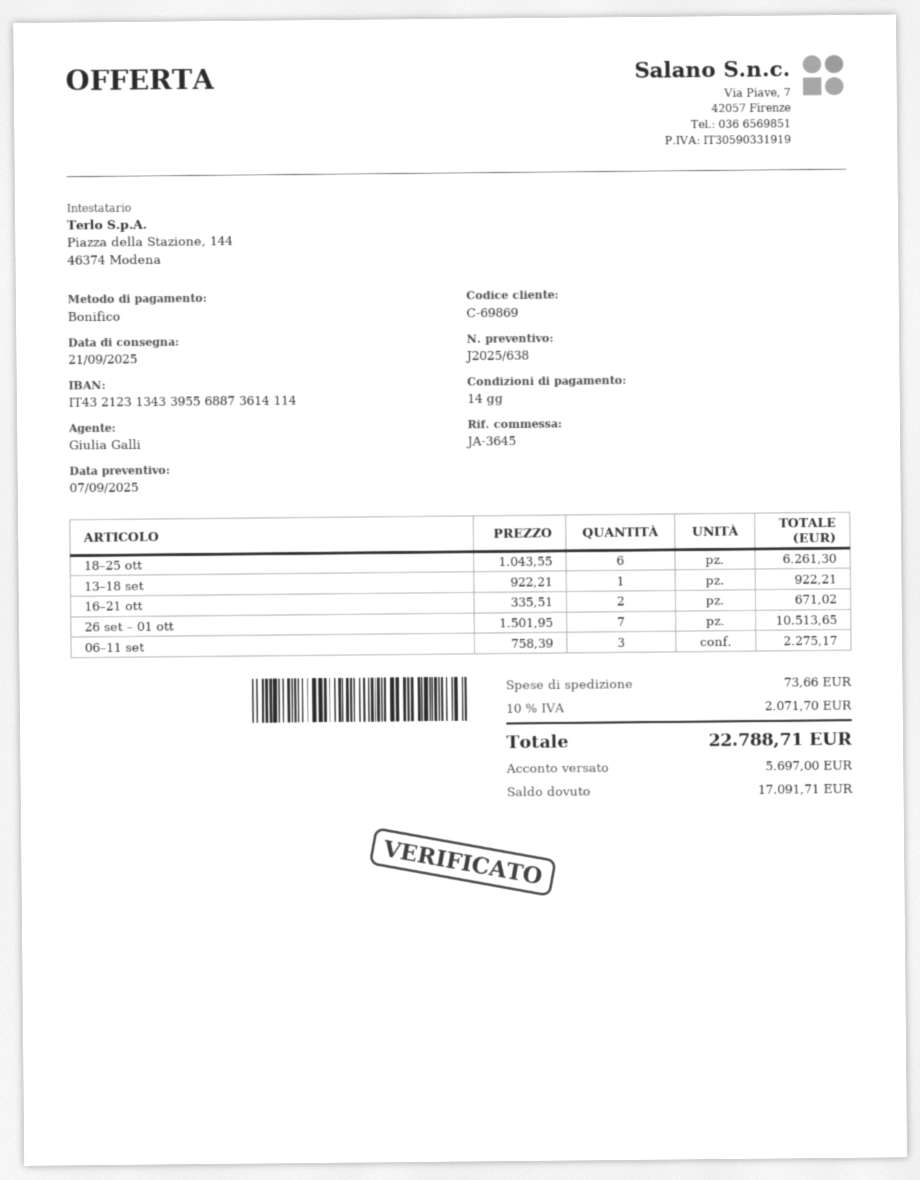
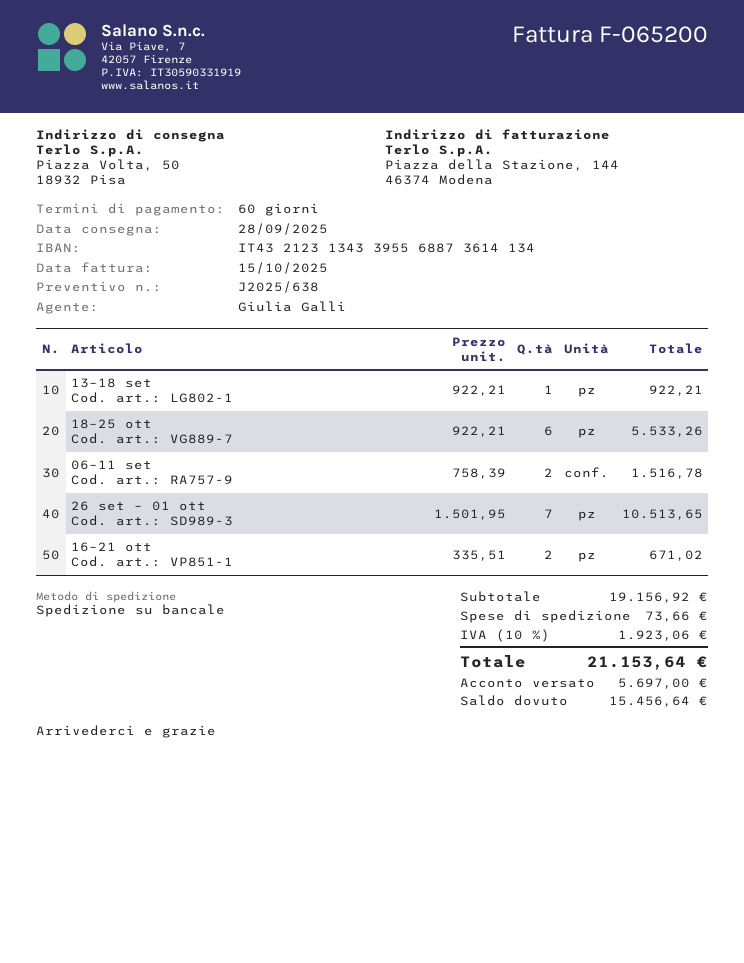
delivery date: 2025-09-21 -> 2025-09-28
payment terms: 14 days -> 60 days
bank account: IT4321231343395568873614114 -> IT4321231343395568873614134
18–25 ott: 6 x 1043.55 = 6261.30 -> 6 x 922.21 = 5533.26
06–11 set: 3 x 758.39 = 2275.17 -> 2 x 758.39 = 1516.78
tax: 10% = 2071.70 -> 10% = 1923.06
total: 22788.71 -> 21153.64
balance: 17091.71 -> 15456.64

